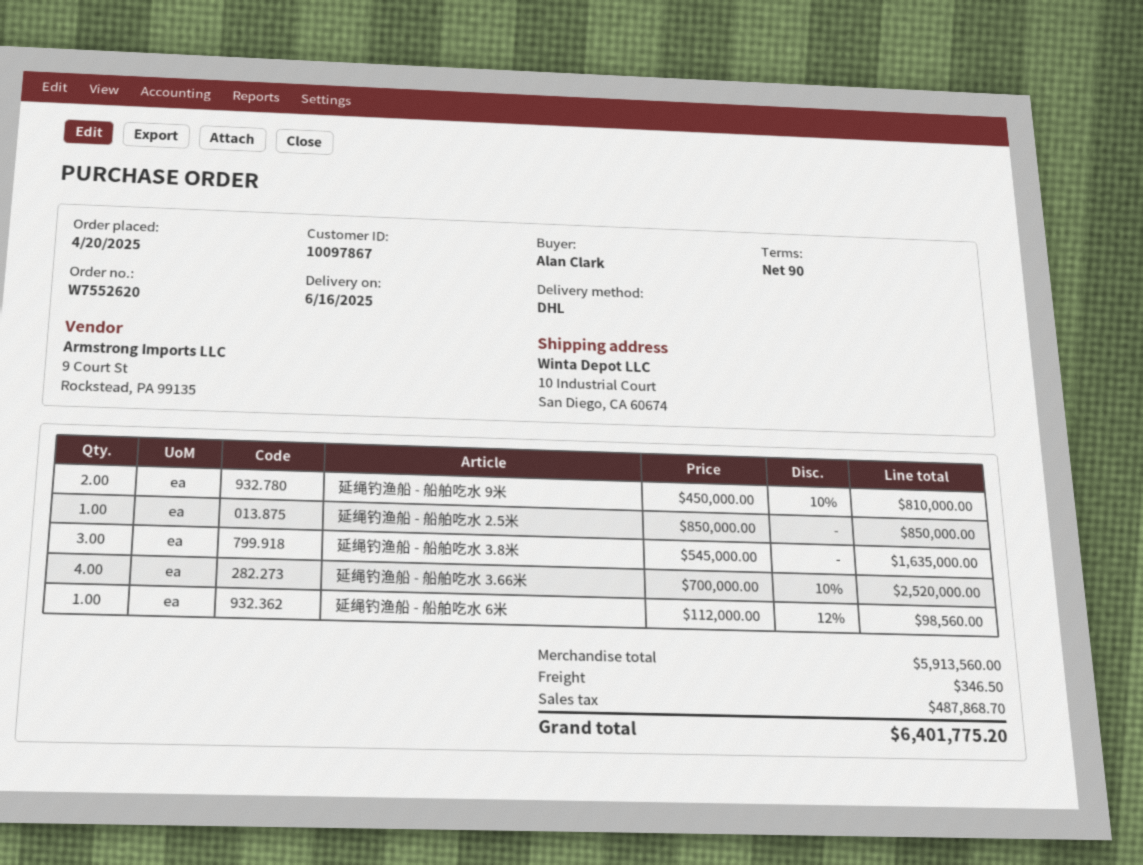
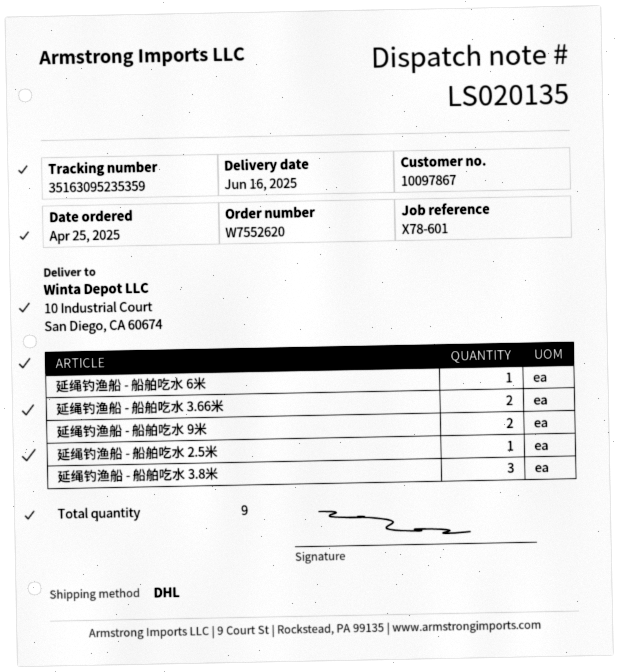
order date: 2025-04-20 -> 2025-04-25
延绳钓渔船 - 船舶吃水 3.66米: 4 -> 2

